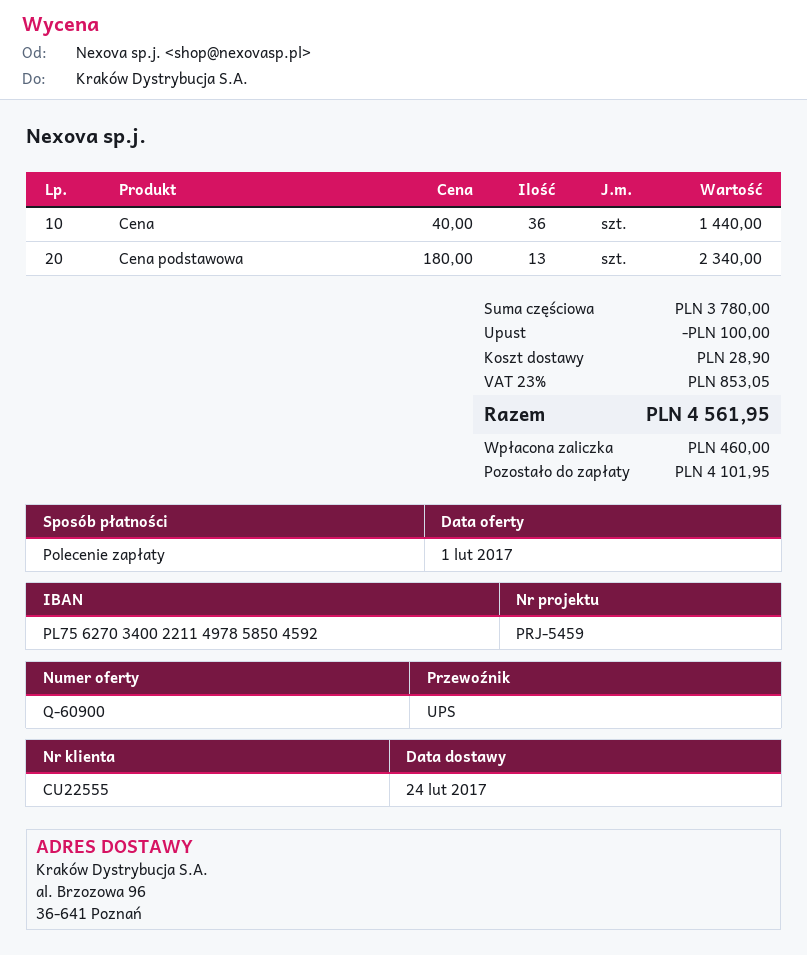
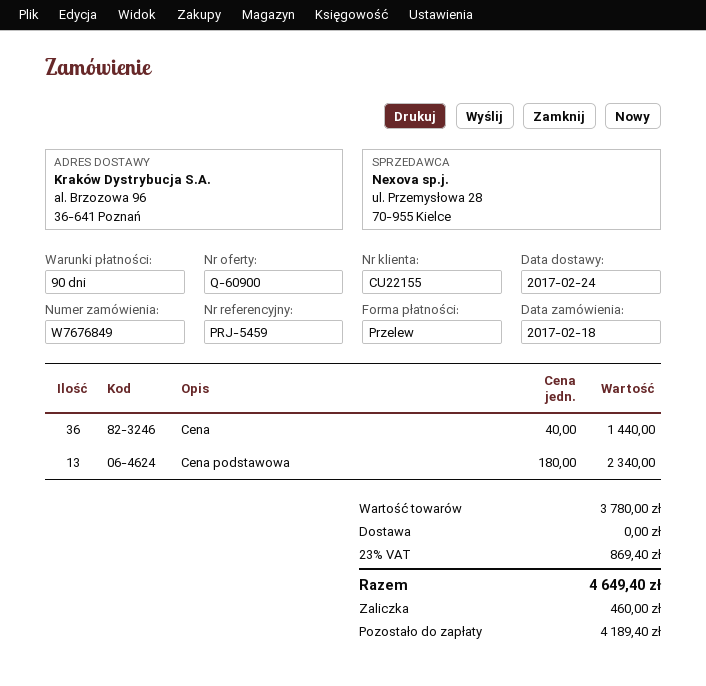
customer number: CU22555 -> CU22155
payment method: direct debit -> bank transfer
discount: 100.00 -> none
shipping: 28.90 -> 0.00
tax: 23% = 853.05 -> 23% = 869.40
total: 4561.95 -> 4649.40
balance: 4101.95 -> 4189.40

